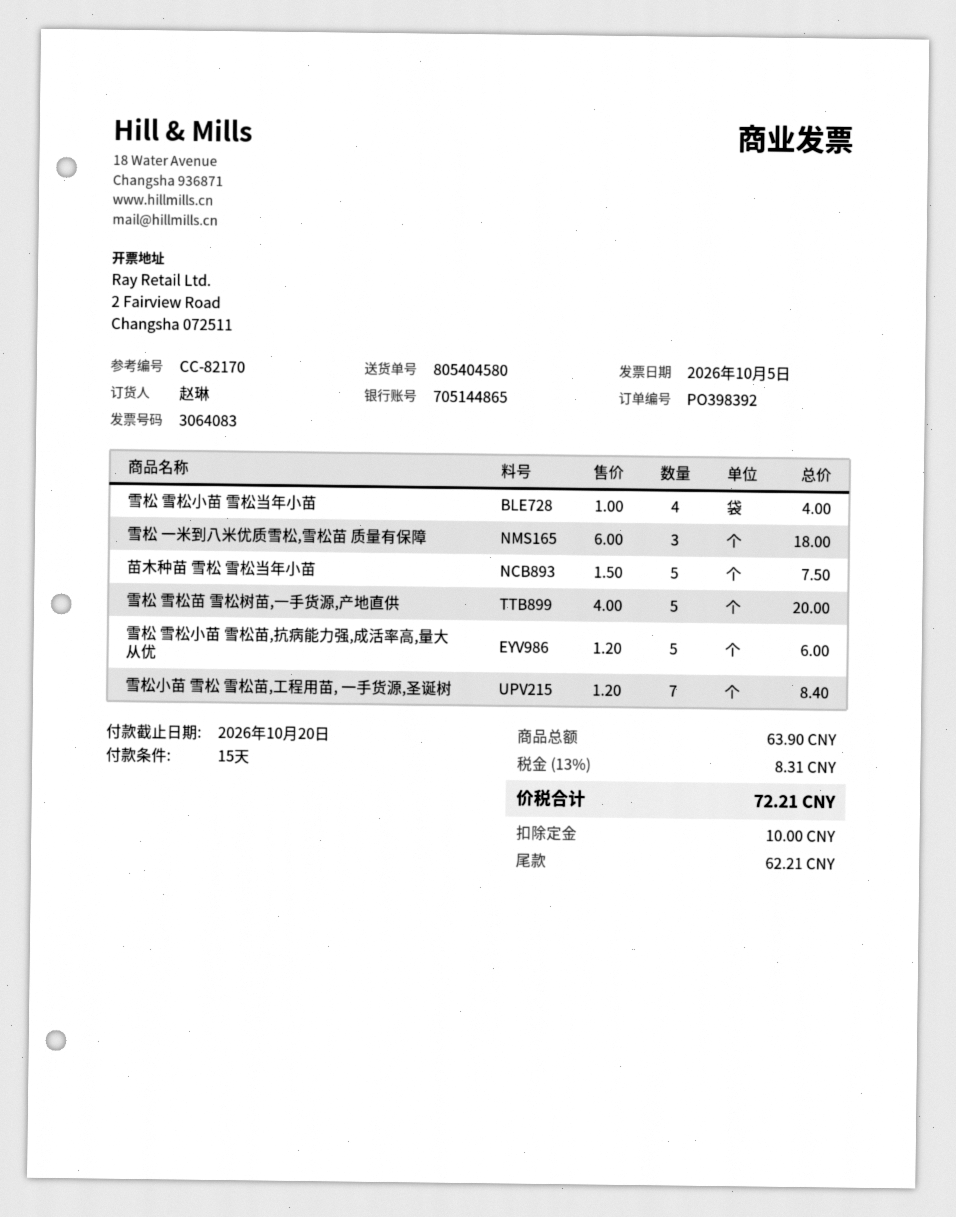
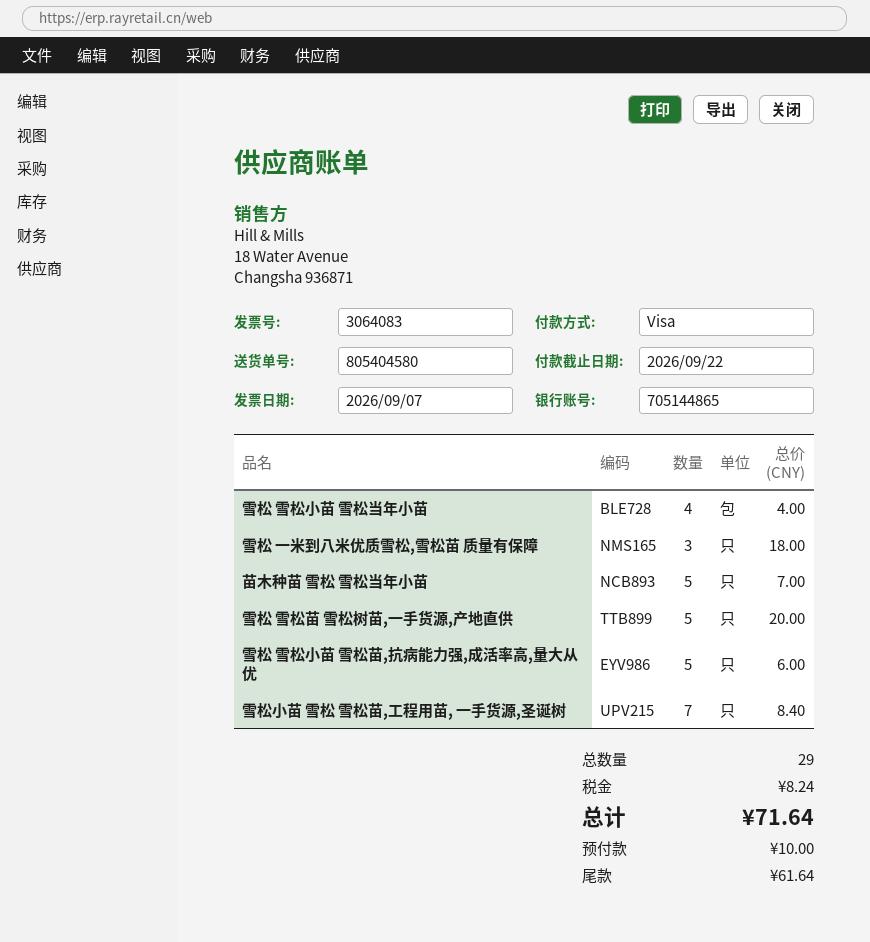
invoice date: 2026-10-05 -> 2026-09-07
due date: 2026-10-20 -> 2026-09-22
苗木种苗 雪松 雪松当年小苗: 5 for 7.50 -> 5 for 7.00
tax: 8.31 -> 8.24
total: 72.21 -> 71.64
balance: 62.21 -> 61.64

